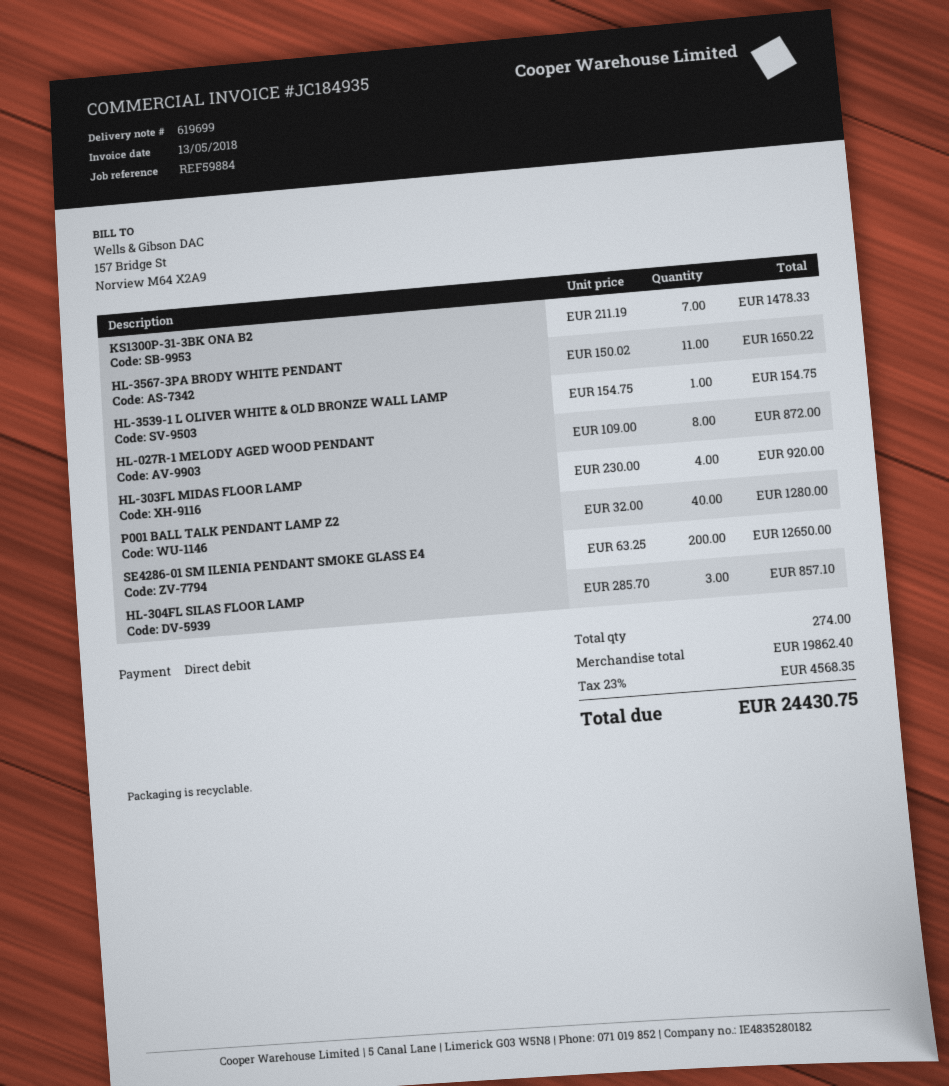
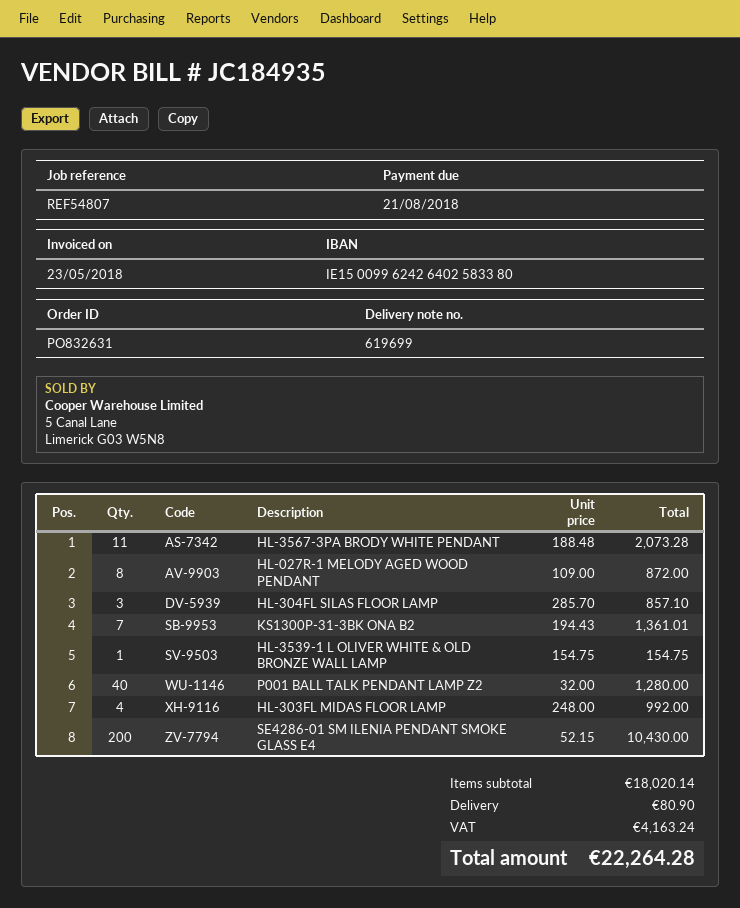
invoice date: 2018-05-13 -> 2018-05-23
reference: REF59884 -> REF54807
KS1300P-31-3BK ONA Β2: 7 x 211.19 = 1478.33 -> 7 x 194.43 = 1361.01
HL-3567-3PA BRODY WHITE PENDANT: 11 x 150.02 = 1650.22 -> 11 x 188.48 = 2073.28
HL-303FL MIDAS FLOOR LAMP: 4 x 230.00 = 920.00 -> 4 x 248.00 = 992.00
SE4286-01 SM ILENIA PENDANT SMOKE GLASS E4: 200 x 63.25 = 12650.00 -> 200 x 52.15 = 10430.00
subtotal: 19862.40 -> 18020.14
shipping: none -> 80.90
tax: 4568.35 -> 4163.24
total: 24430.75 -> 22264.28

